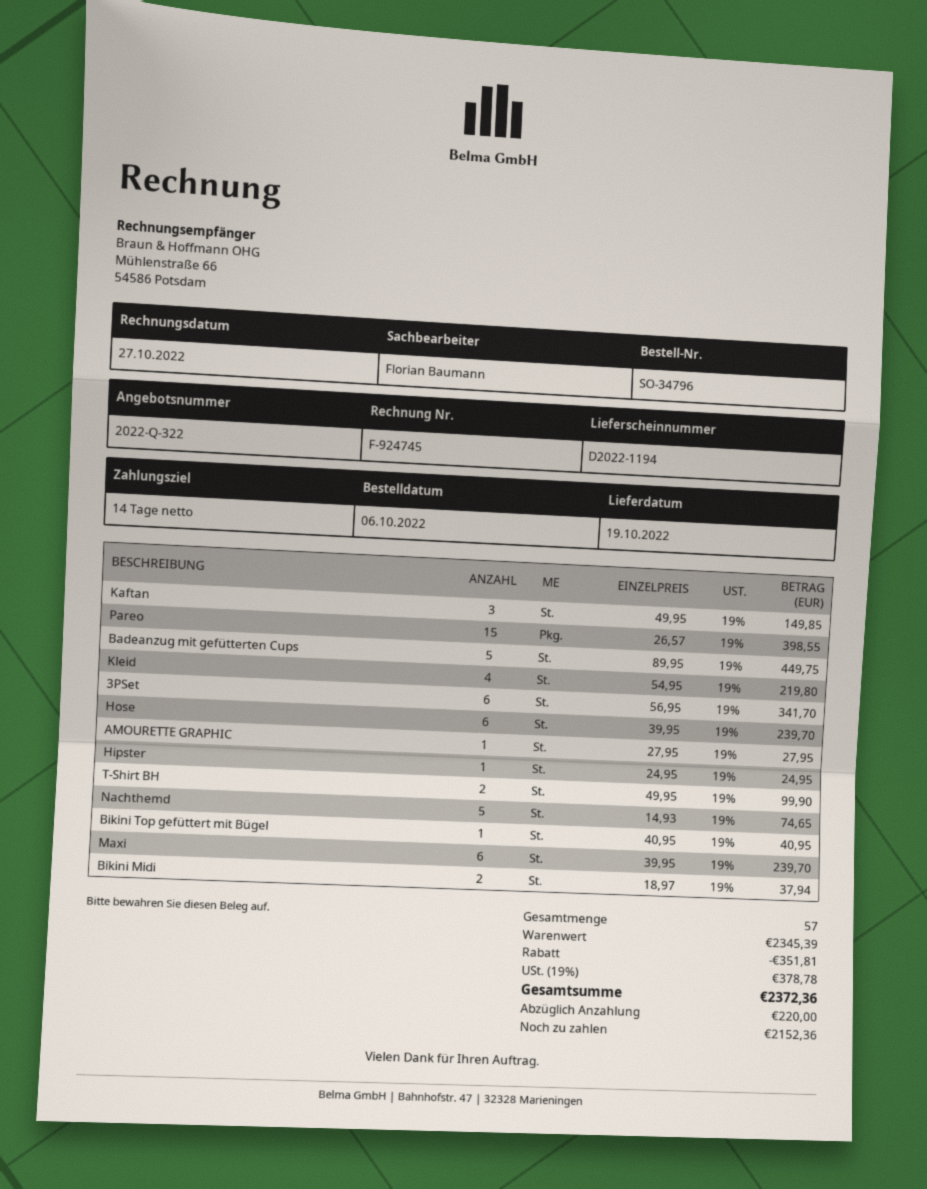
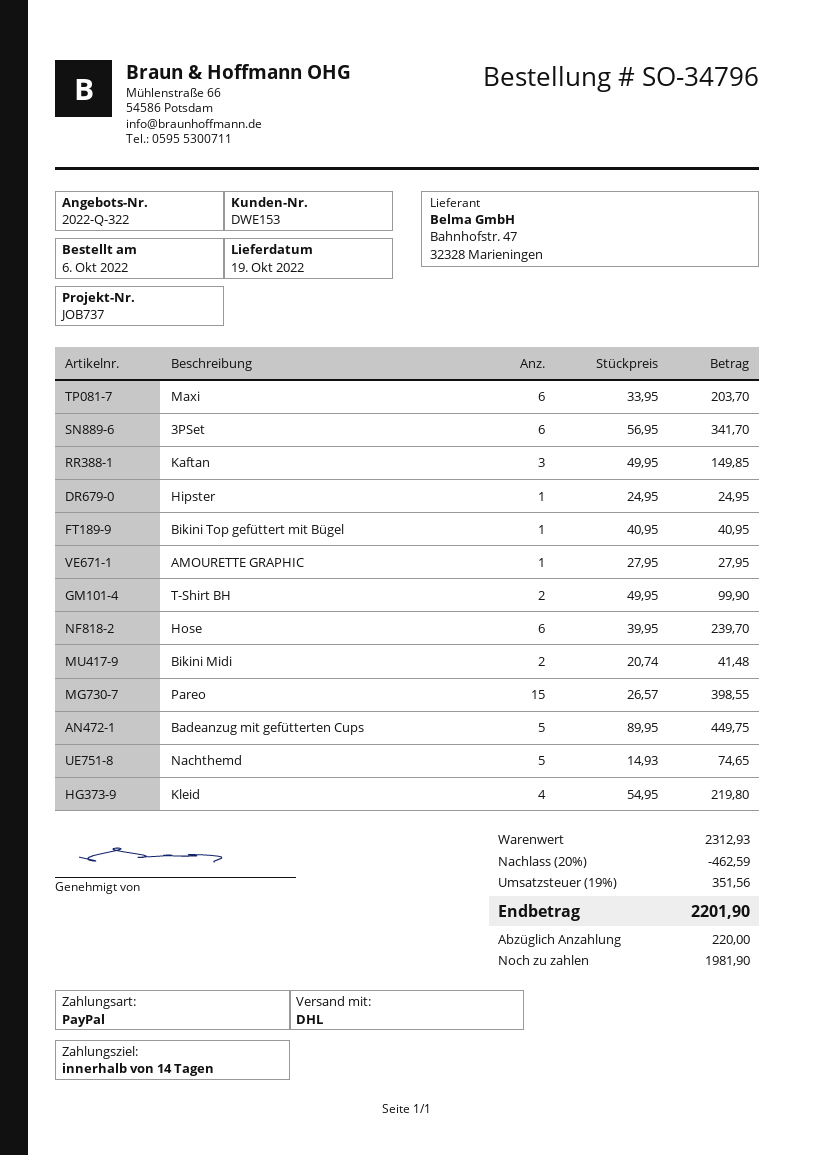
Maxi: 6 x 39.95 = 239.70 -> 6 x 33.95 = 203.70
Bikini Midi: 2 x 18.97 = 37.94 -> 2 x 20.74 = 41.48
subtotal: 2345.39 -> 2312.93
discount: 351.81 -> 462.59
tax: 19% = 378.78 -> 19% = 351.56
total: 2372.36 -> 2201.90
balance: 2152.36 -> 1981.90

